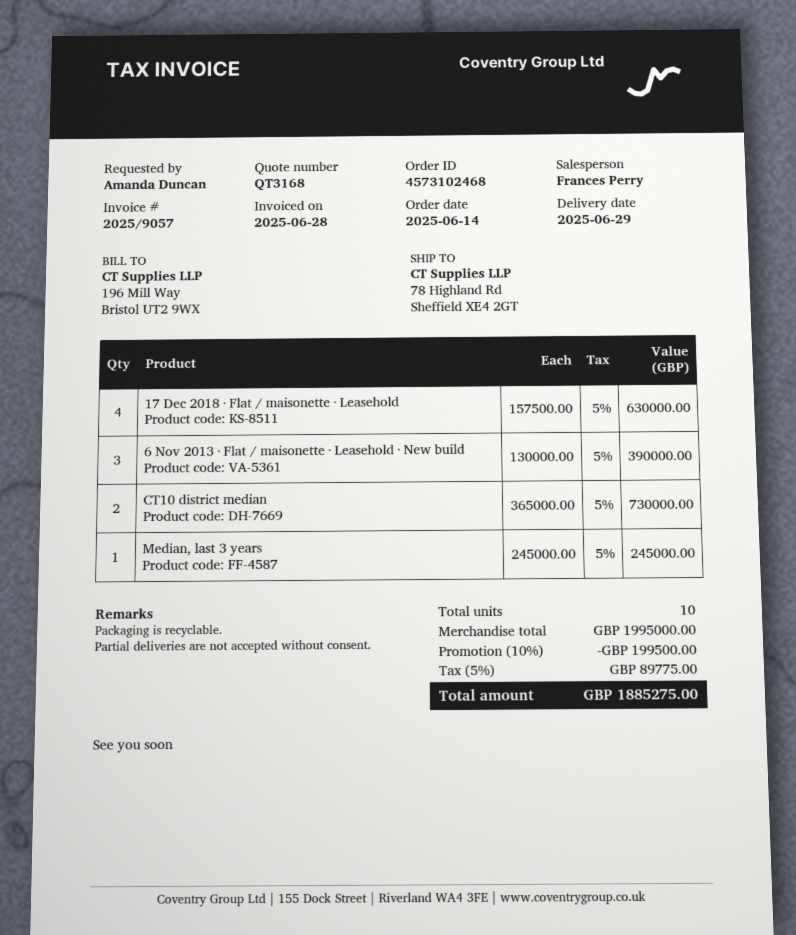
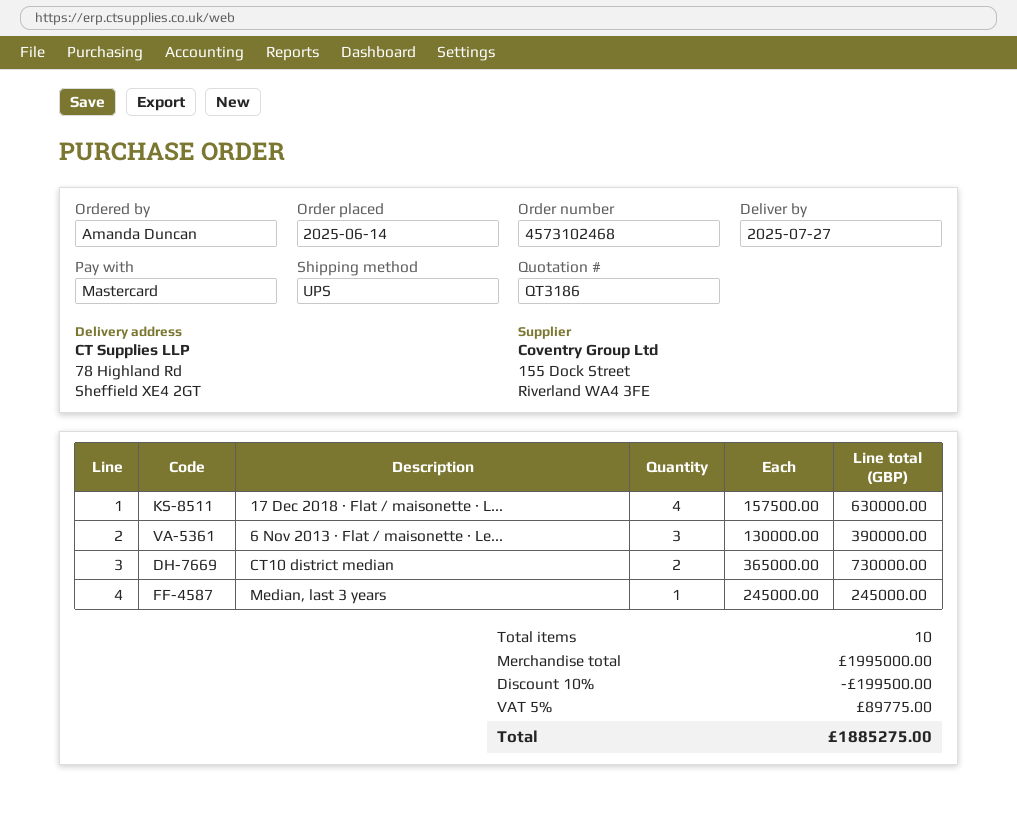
quote number: QT3168 -> QT3186
delivery date: 2025-06-29 -> 2025-07-27

